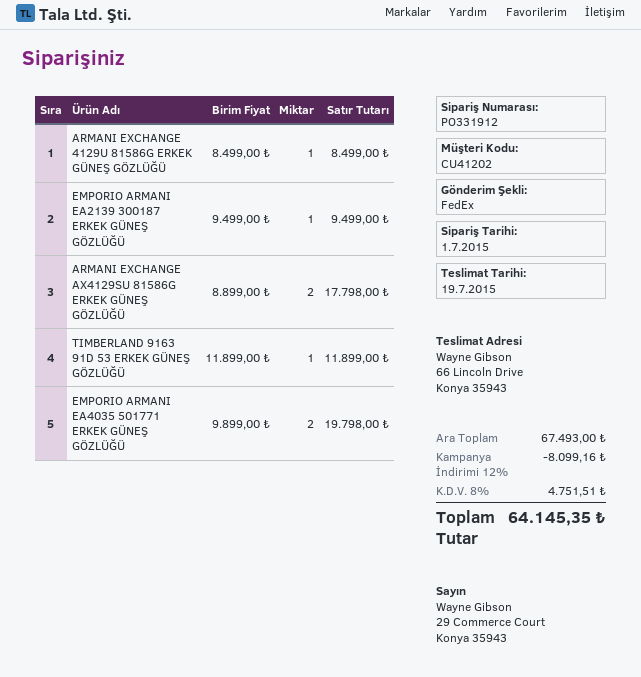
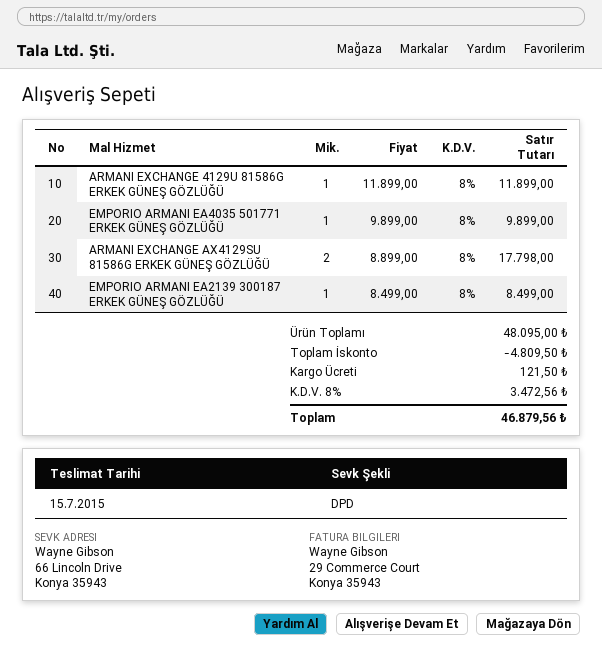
delivery date: 2015-07-19 -> 2015-07-15
shipping method: FedEx -> DPD
ARMANI EXCHANGE 4129U 81586G ERKEK GÜNEŞ GÖZLÜĞÜ: 1 x 8499.00 = 8499.00 -> 1 x 11899.00 = 11899.00
EMPORIO ARMANI EA2139 300187 ERKEK GÜNEŞ GÖZLÜĞÜ: 1 x 9499.00 = 9499.00 -> 1 x 8499.00 = 8499.00
TIMBERLAND 9163 91D 53 ERKEK GÜNEŞ GÖZLÜĞÜ: 1 x 11899.00 = 11899.00 -> none
EMPORIO ARMANI EA4035 501771 ERKEK GÜNEŞ GÖZLÜĞÜ: 2 x 9899.00 = 19798.00 -> 1 x 9899.00 = 9899.00
subtotal: 67493.00 -> 48095.00
discount: 8099.16 -> 4809.50
shipping: none -> 121.50
tax: 8% = 4751.51 -> 8% = 3472.56
total: 64145.35 -> 46879.56

